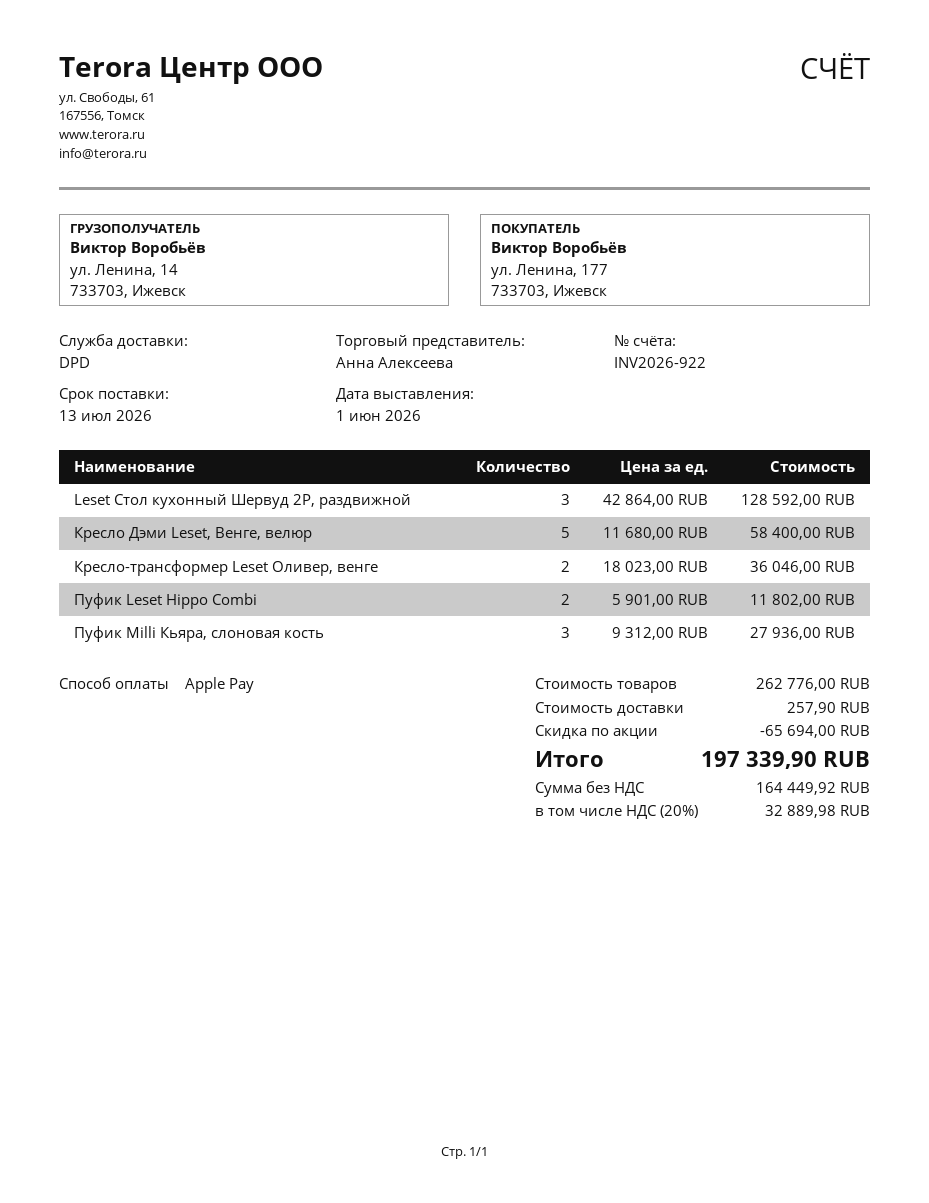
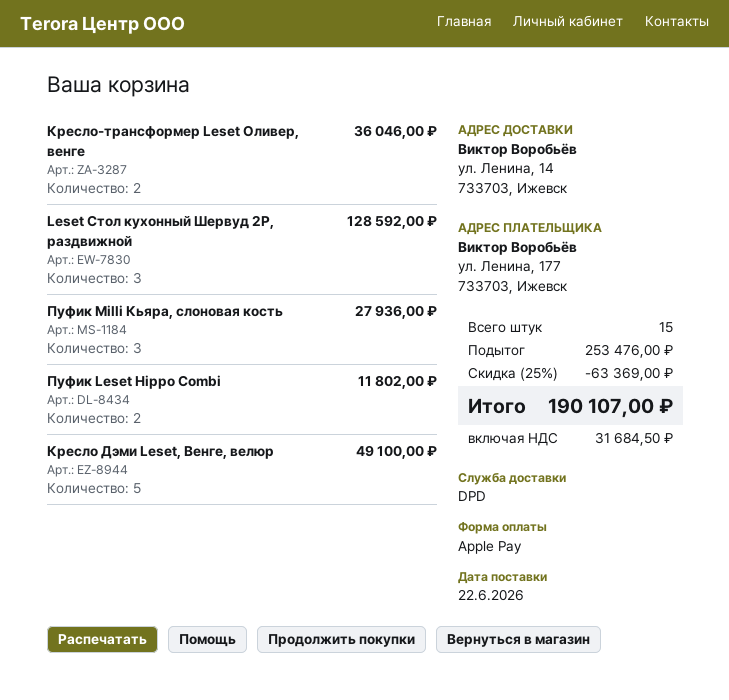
delivery date: 2026-07-13 -> 2026-06-22
Кресло Дэми Leset, Венге, велюр: 5 for 58400.00 -> 5 for 49100.00
subtotal: 262776.00 -> 253476.00
discount: 65694.00 -> 63369.00
shipping: 257.90 -> none
tax: 32889.98 -> 31684.50
total: 197339.90 -> 190107.00

